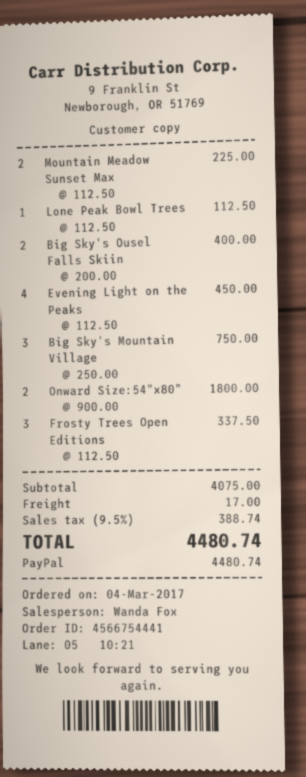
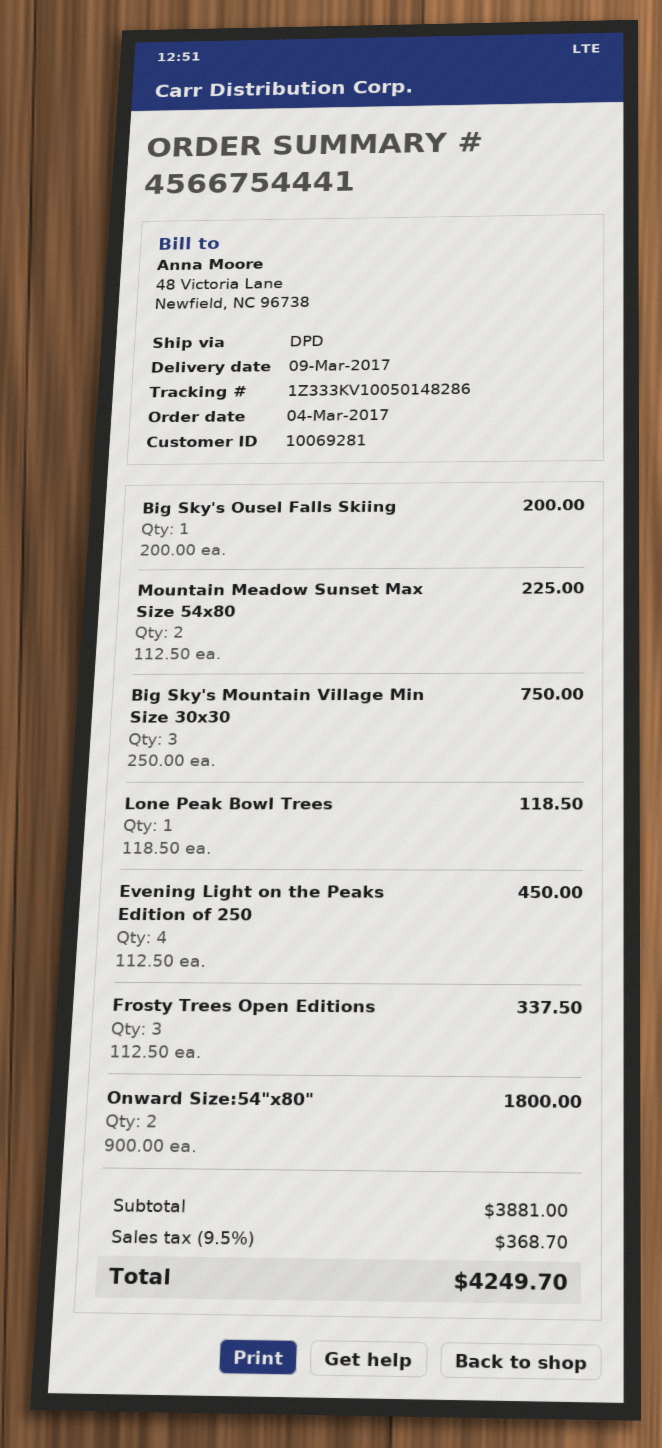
Lone Peak Bowl Trees: 1 x 112.50 = 112.50 -> 1 x 118.50 = 118.50
Big Sky's Ousel Falls Skiin: 2 x 200.00 = 400.00 -> 1 x 200.00 = 200.00
subtotal: 4075.00 -> 3881.00
shipping: 17.00 -> none
tax: 9.5% = 388.74 -> 9.5% = 368.70
total: 4480.74 -> 4249.70

